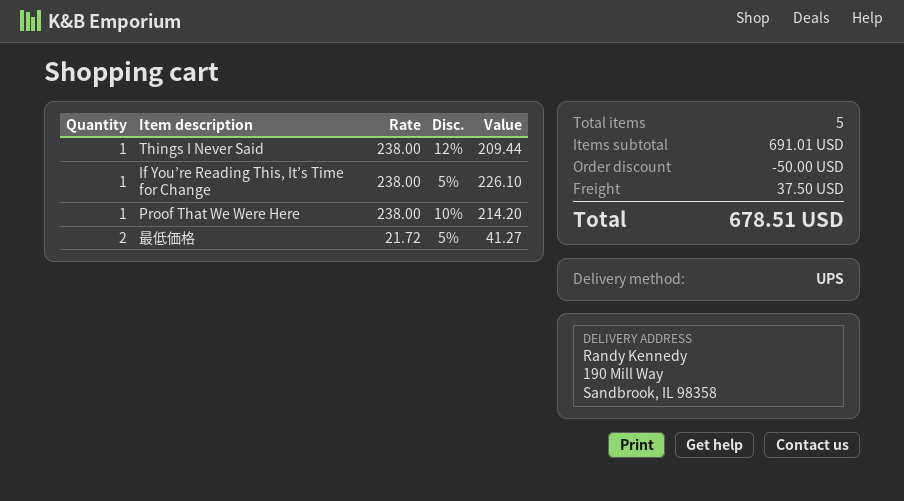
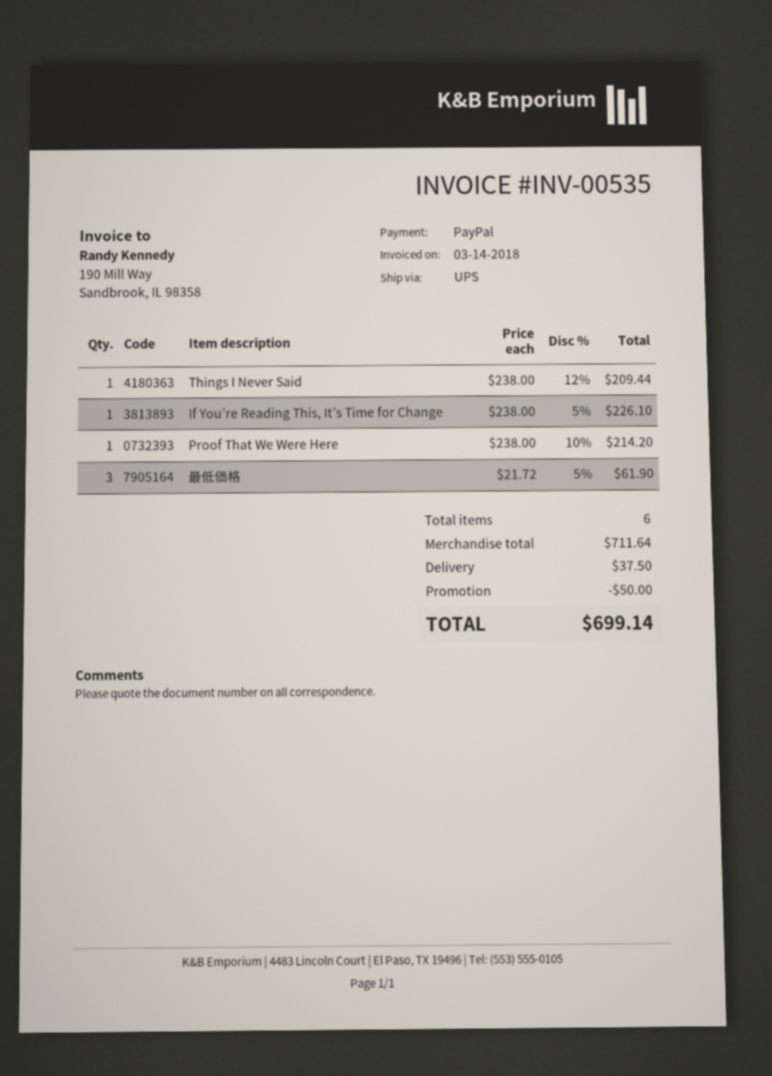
最低価格: 2 x 21.72 - 5% = 41.27 -> 3 x 21.72 - 5% = 61.90
total quantity: 5 -> 6
subtotal: 691.01 -> 711.64
total: 678.51 -> 699.14

